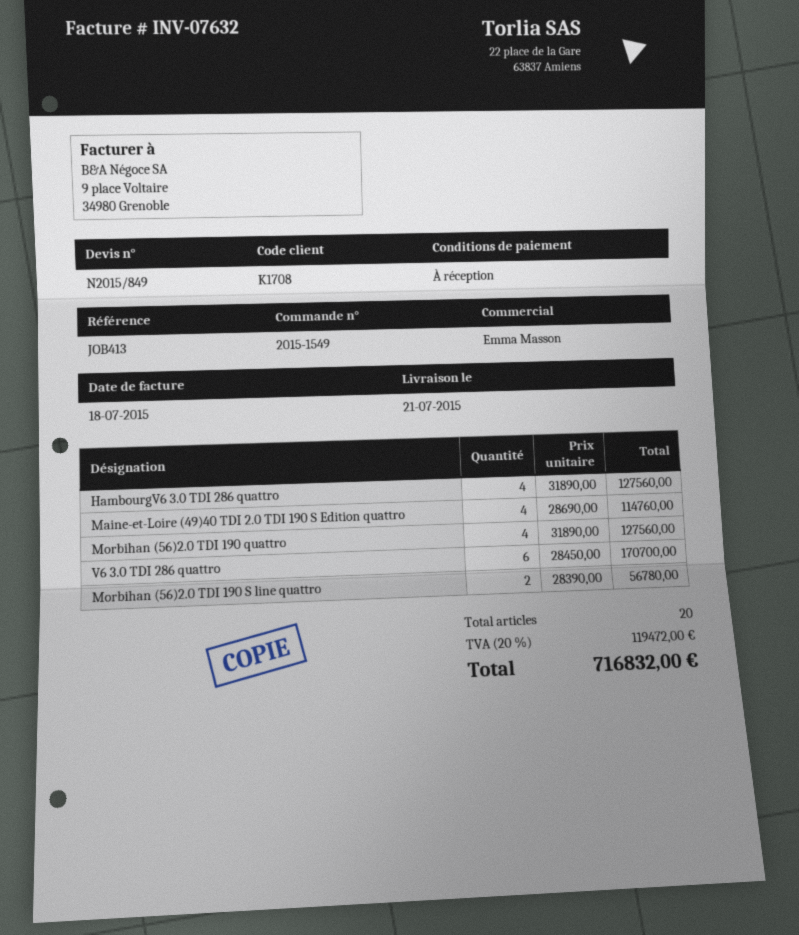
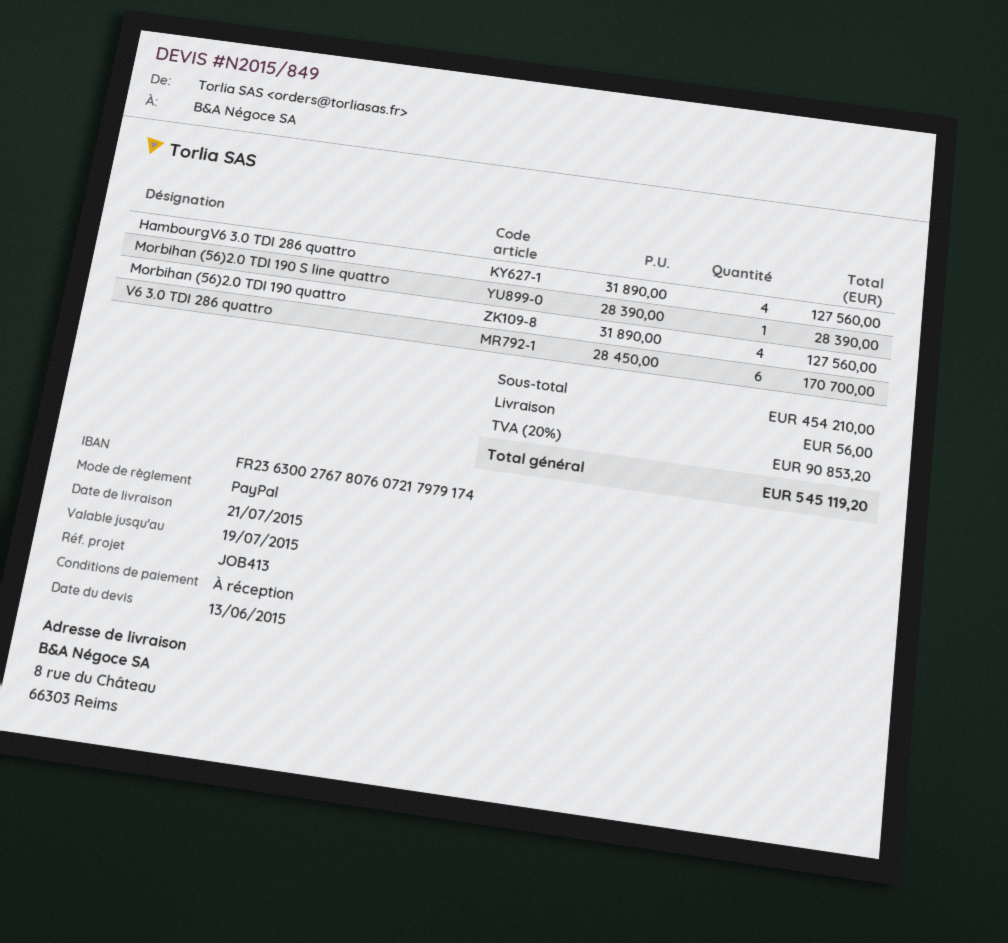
Maine-et-Loire (49)40 TDI 2.0 TDI 190 S Edition quattro: 4 x 28690.00 = 114760.00 -> none
Morbihan (56)2.0 TDI 190 S line quattro: 2 x 28390.00 = 56780.00 -> 1 x 28390.00 = 28390.00
shipping: none -> 56.00
tax: 20% = 119472.00 -> 20% = 90853.20
total: 716832.00 -> 545119.20

